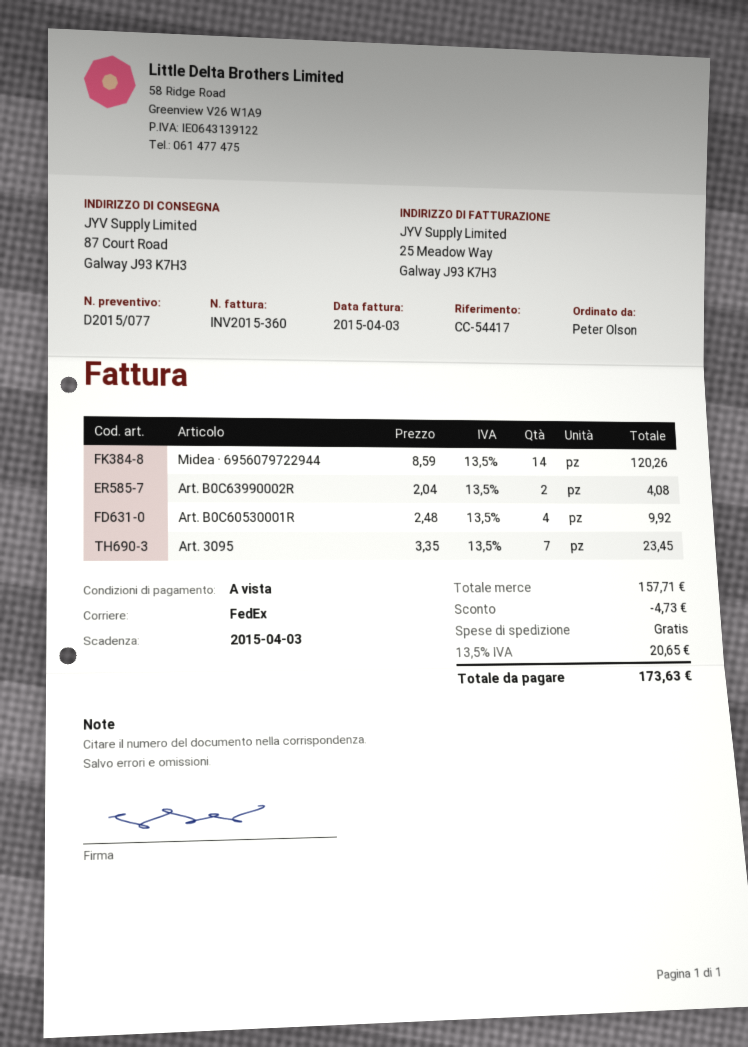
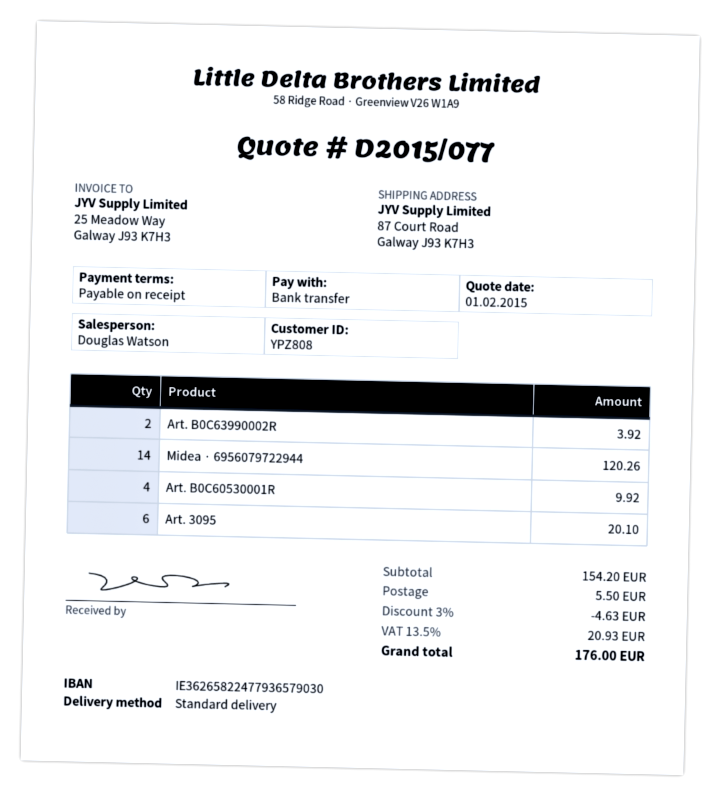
shipping method: FedEx -> standard
Art. B0C63990002R: 2 for 4.08 -> 2 for 3.92
Art. 3095: 7 for 23.45 -> 6 for 20.10
subtotal: 157.71 -> 154.20
discount: 4.73 -> 4.63
shipping: 0.00 -> 5.50
tax: 13.5% = 20.65 -> 13.5% = 20.93
total: 173.63 -> 176.00

